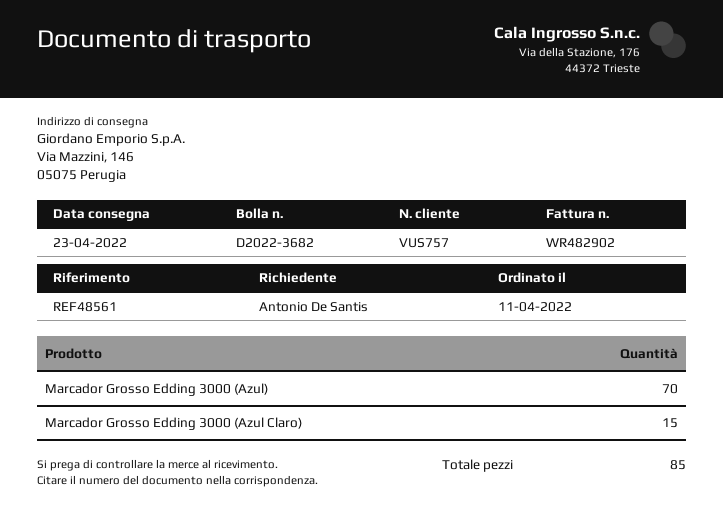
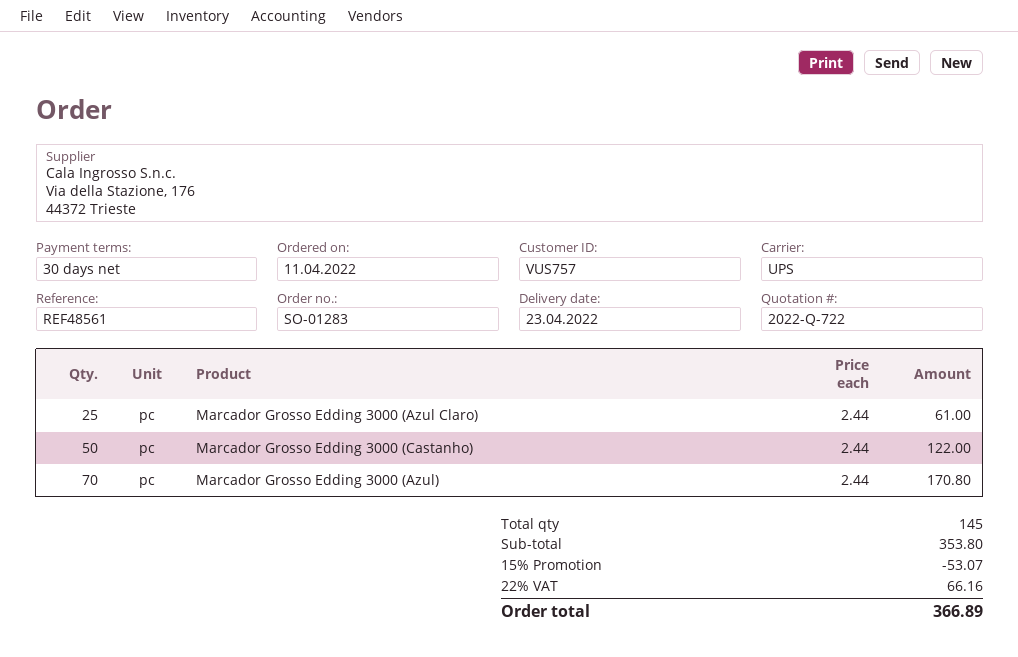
Marcador Grosso Edding 3000 (Azul Claro): 15 -> 25
Marcador Grosso Edding 3000 (Castanho): none -> 50
total quantity: 85 -> 145

